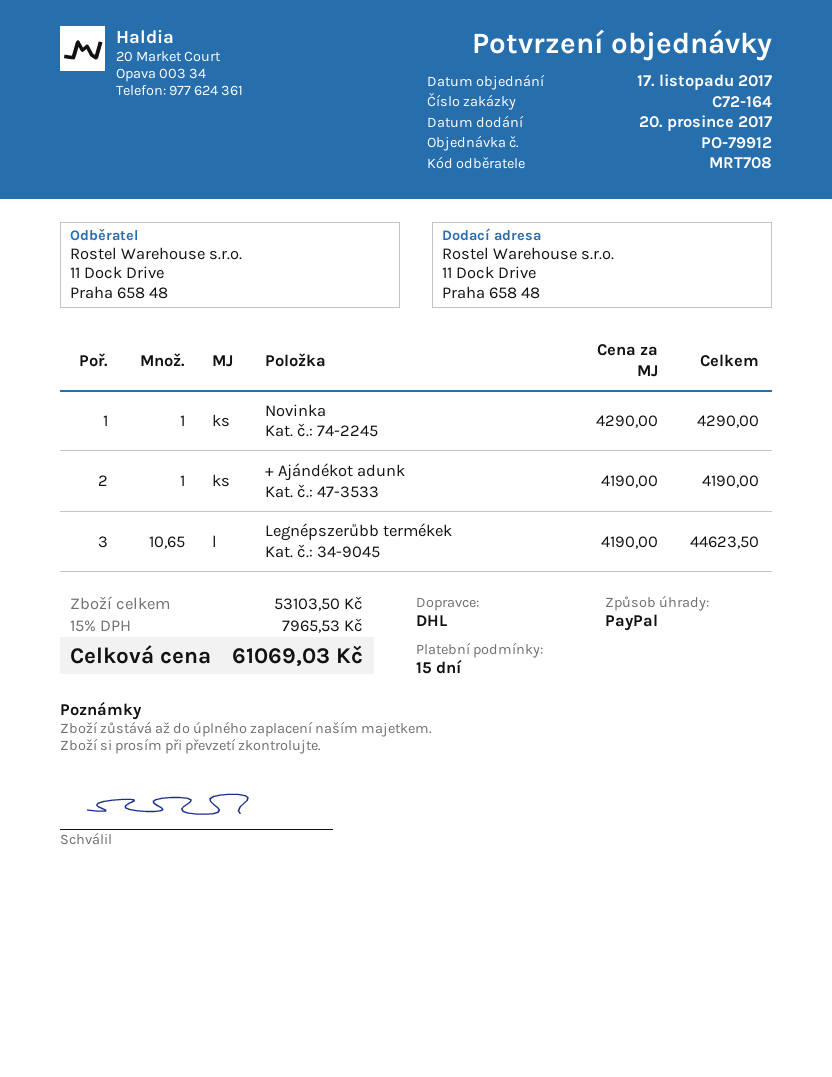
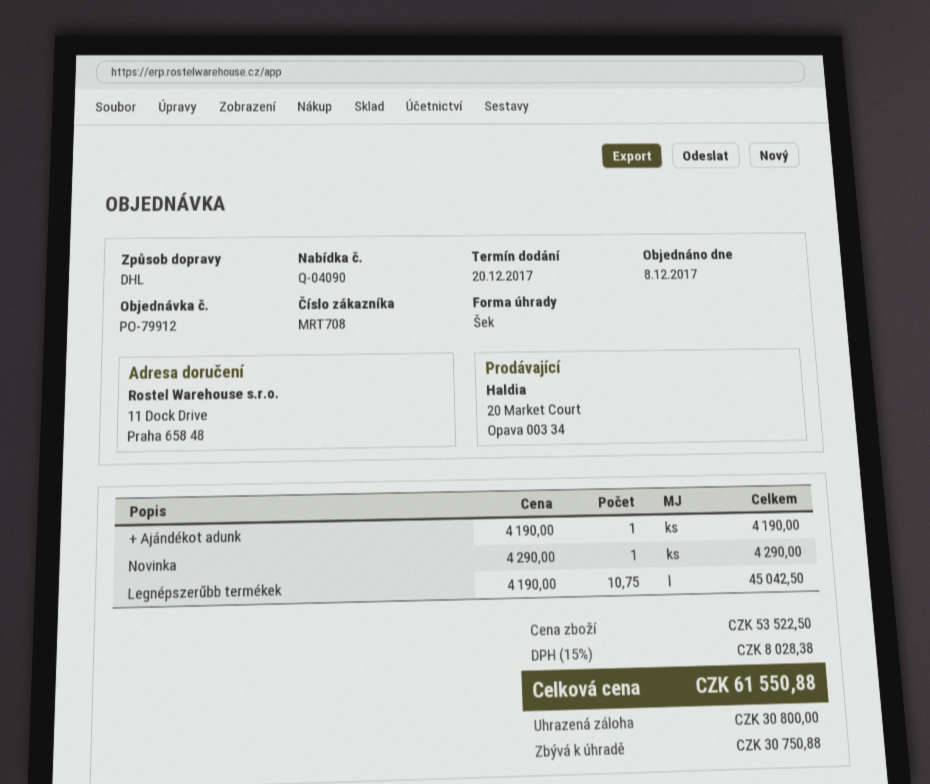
order date: 2017-11-17 -> 2017-12-08
payment method: PayPal -> cheque
Legnépszerűbb termékek: 10.65 x 4190.00 = 44623.50 -> 10.75 x 4190.00 = 45042.50
subtotal: 53103.50 -> 53522.50
tax: 15% = 7965.53 -> 15% = 8028.38
total: 61069.03 -> 61550.88

